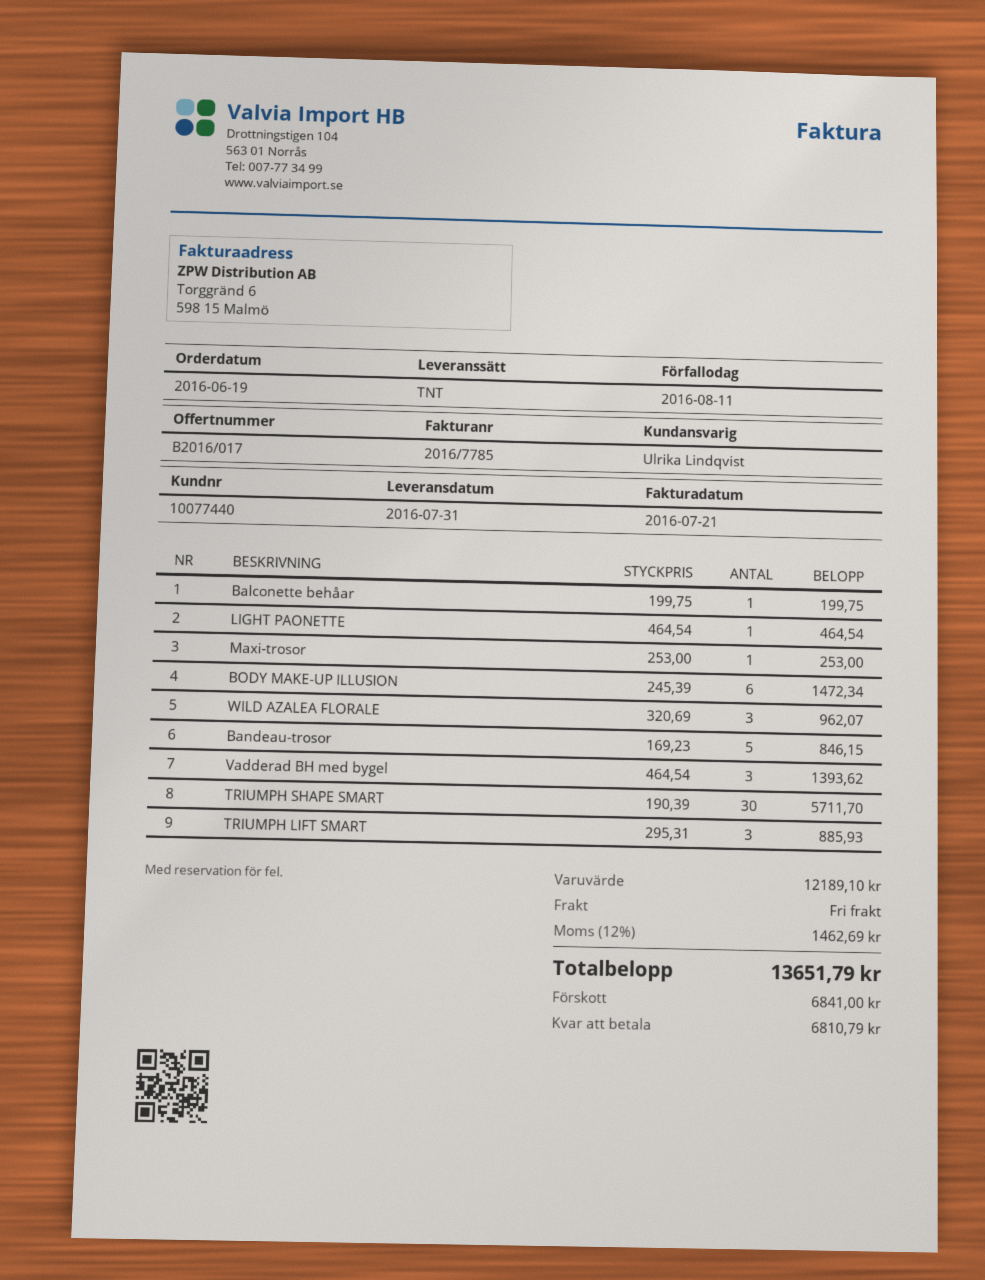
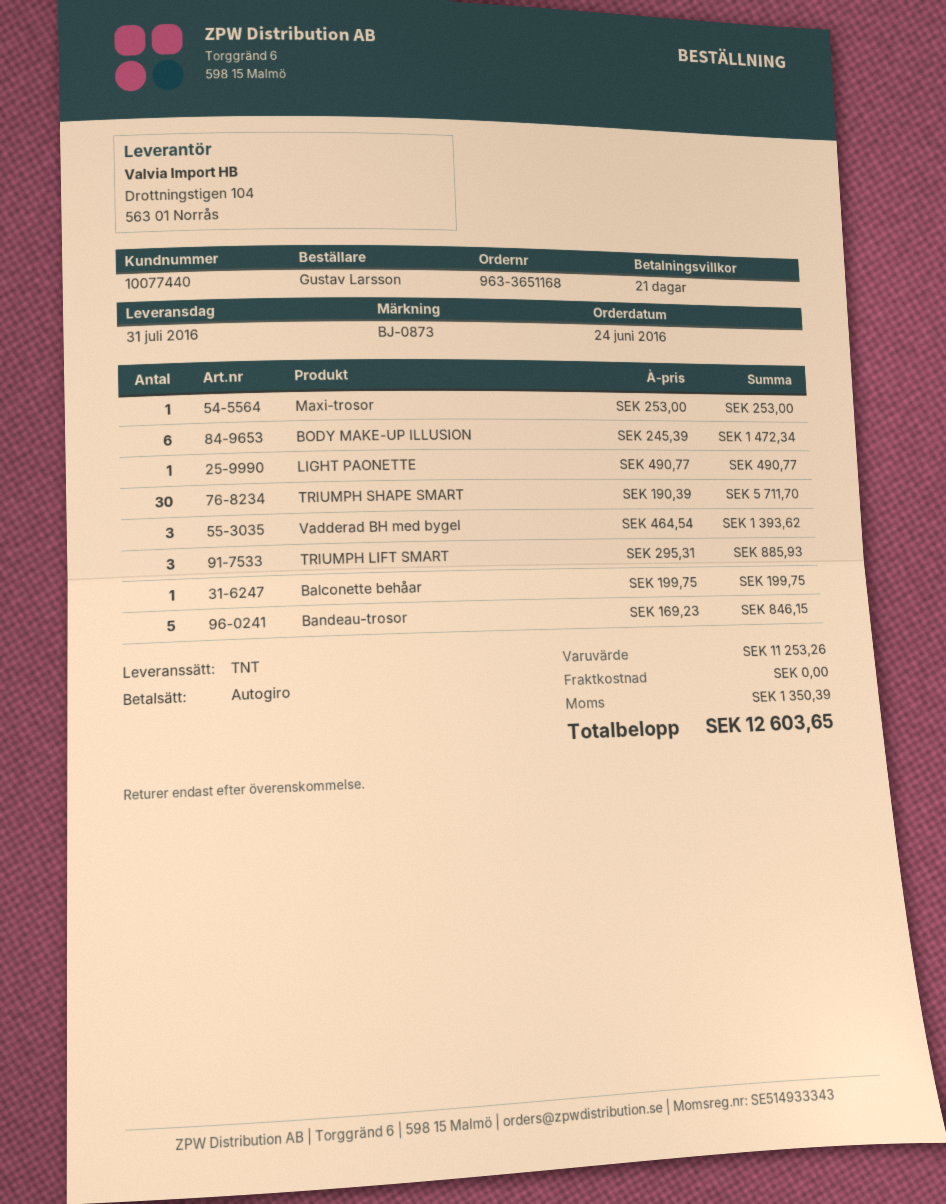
order date: 2016-06-19 -> 2016-06-24
LIGHT PAONETTE: 1 x 464.54 = 464.54 -> 1 x 490.77 = 490.77
WILD AZALEA FLORALE: 3 x 320.69 = 962.07 -> none
subtotal: 12189.10 -> 11253.26
tax: 1462.69 -> 1350.39
total: 13651.79 -> 12603.65

